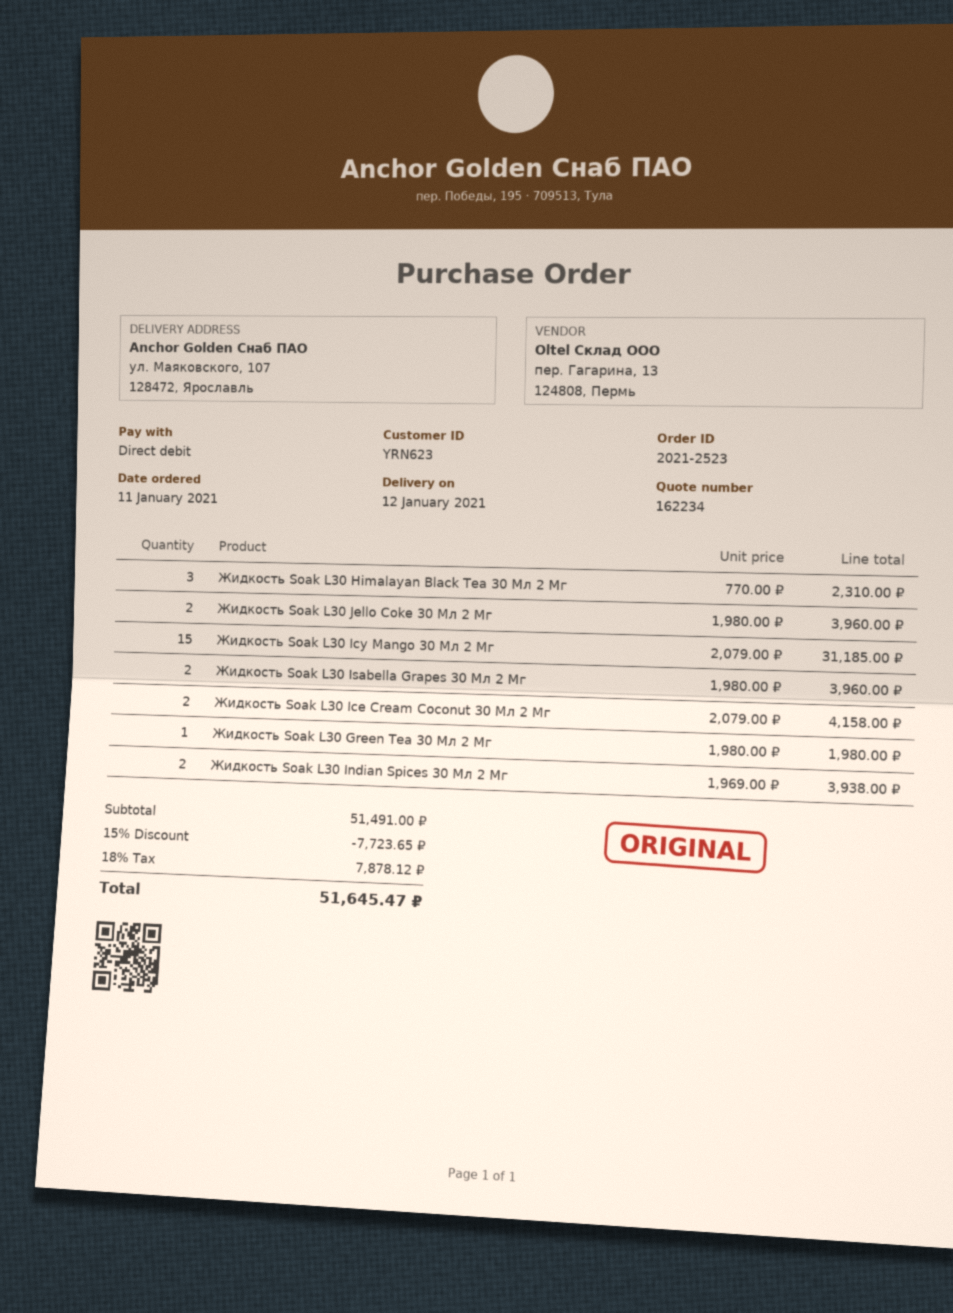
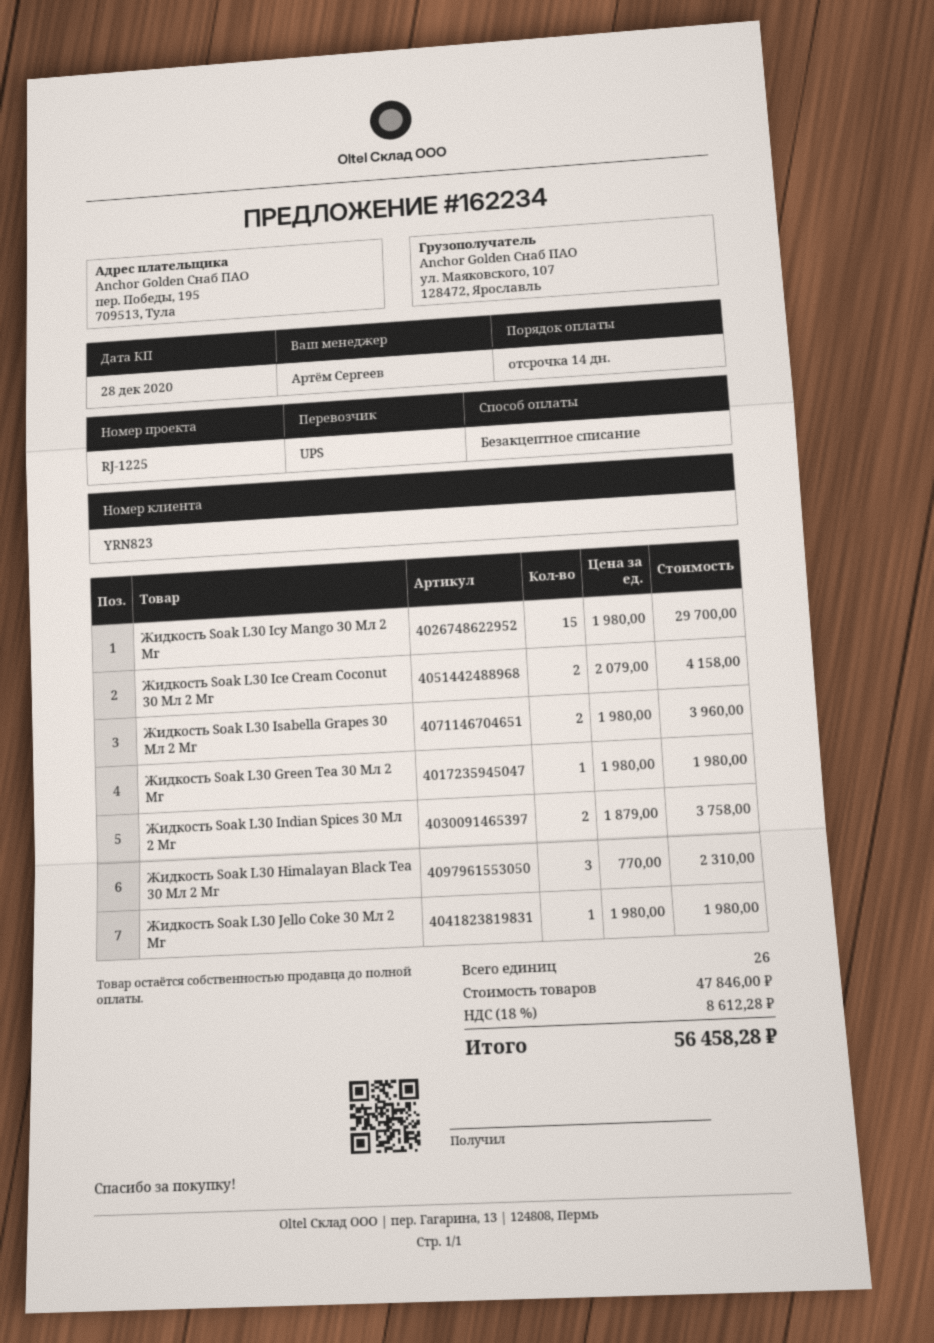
customer number: YRN623 -> YRN823
Жидкость Soak L30 Jello Coke 30 Мл 2 Мг: 2 x 1980.00 = 3960.00 -> 1 x 1980.00 = 1980.00
Жидкость Soak L30 Icy Mango 30 Мл 2 Мг: 15 x 2079.00 = 31185.00 -> 15 x 1980.00 = 29700.00
Жидкость Soak L30 Indian Spices 30 Мл 2 Мг: 2 x 1969.00 = 3938.00 -> 2 x 1879.00 = 3758.00
subtotal: 51491.00 -> 47846.00
discount: 15% = 7723.65 -> none
tax: 18% = 7878.12 -> 18% = 8612.28
total: 51645.47 -> 56458.28

